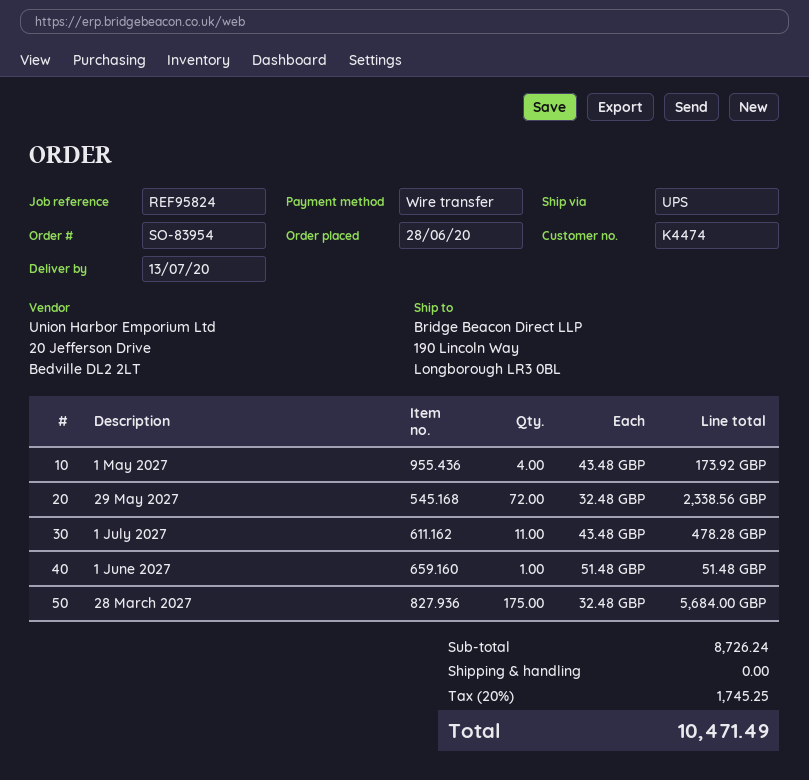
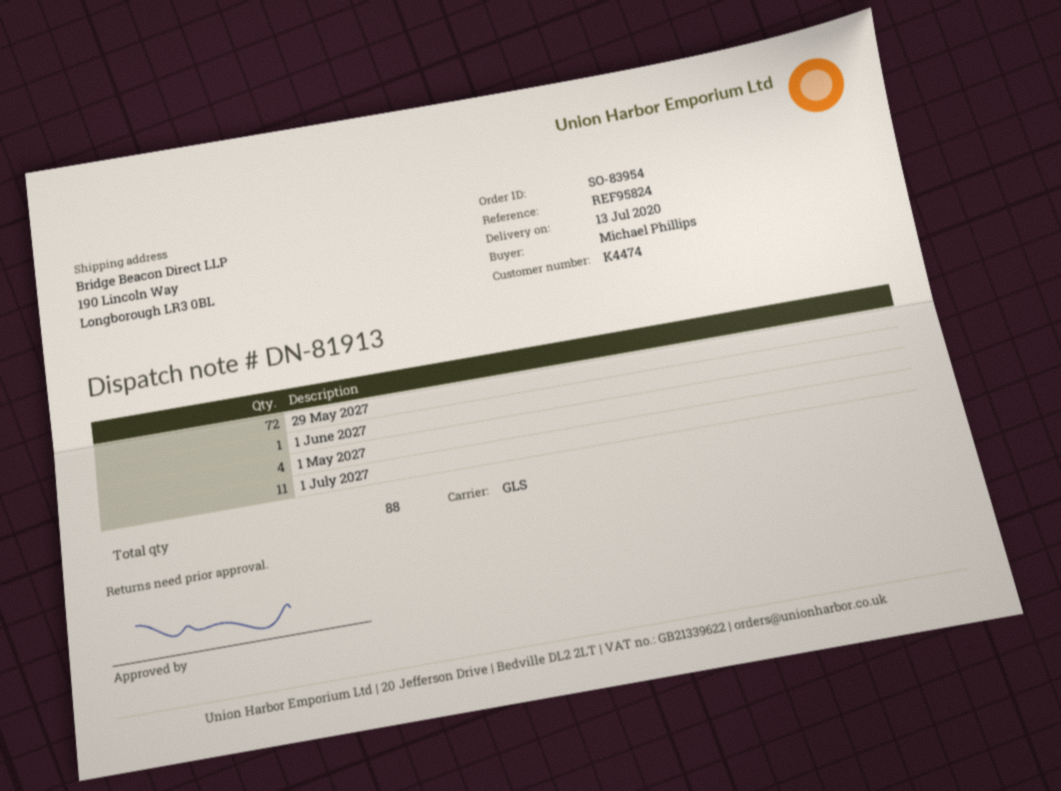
shipping method: UPS -> GLS
28 March 2027: 175 -> none

